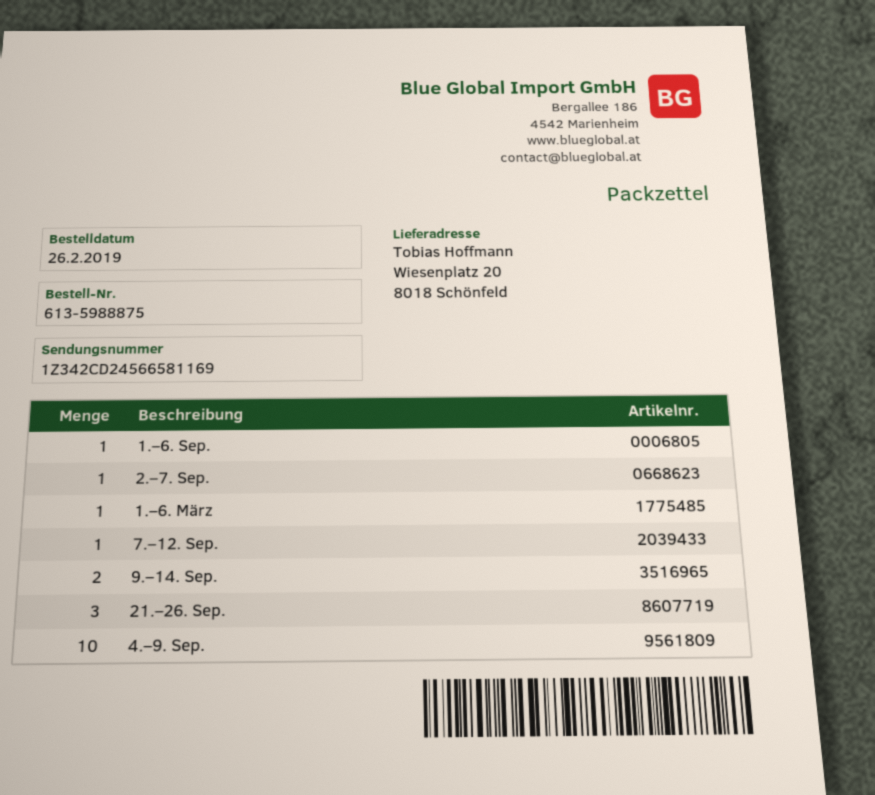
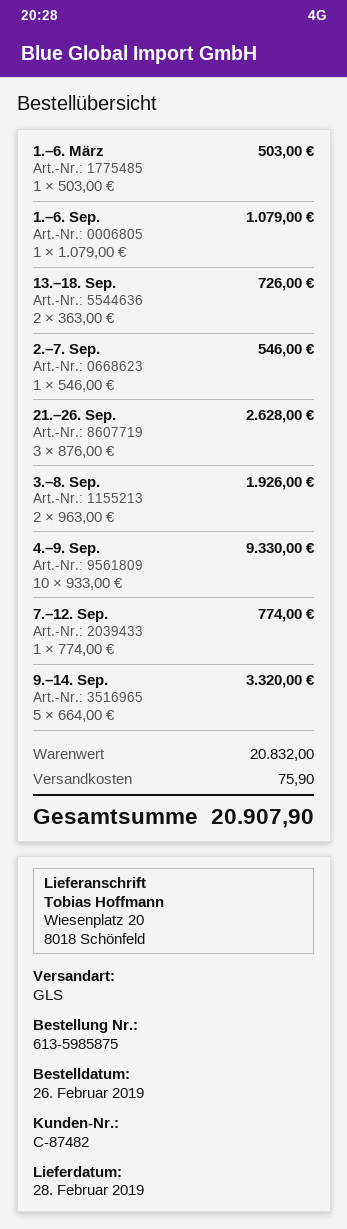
order number: 613-5988875 -> 613-5985875
9.–14. Sep.: 2 -> 5
13.–18. Sep.: none -> 2
3.–8. Sep.: none -> 2

